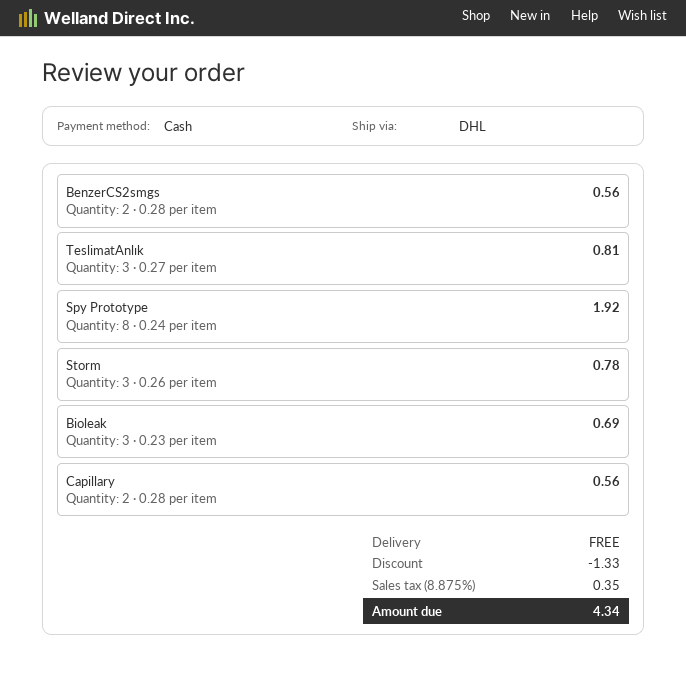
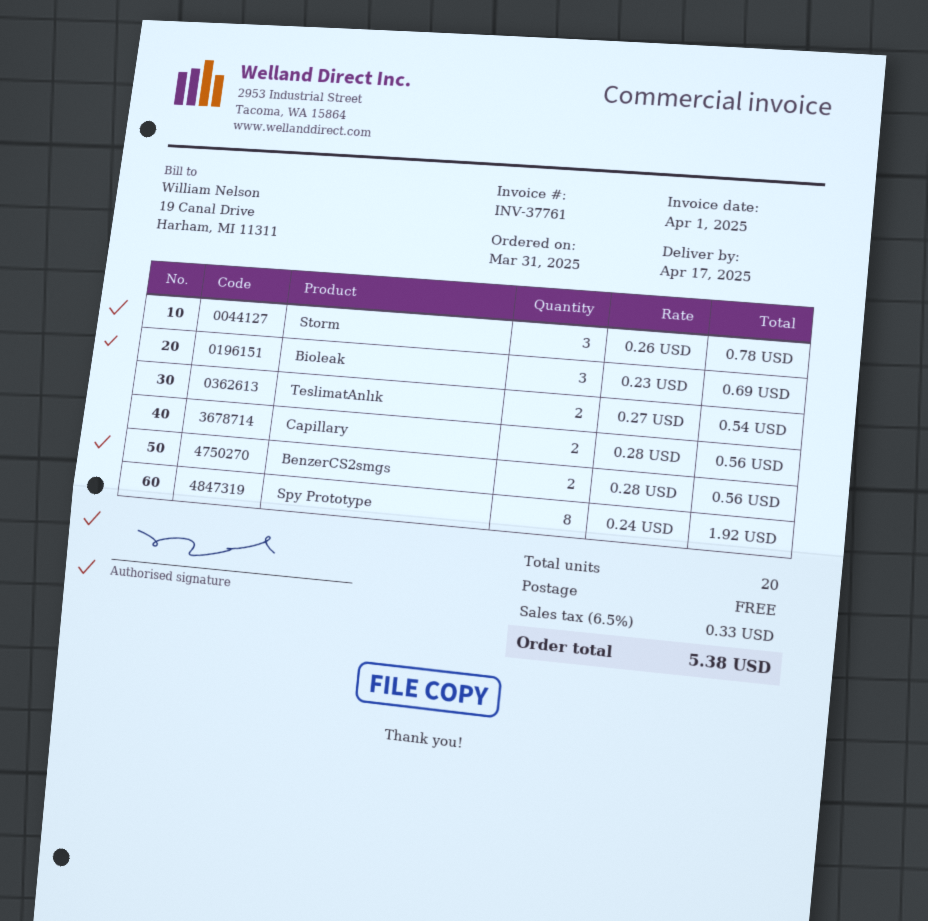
TeslimatAnlık: 3 x 0.27 = 0.81 -> 2 x 0.27 = 0.54
discount: 1.33 -> none
tax: 8.875% = 0.35 -> 6.5% = 0.33
total: 4.34 -> 5.38

